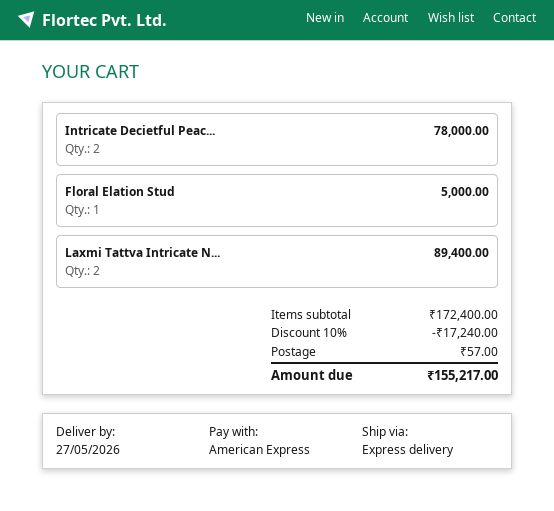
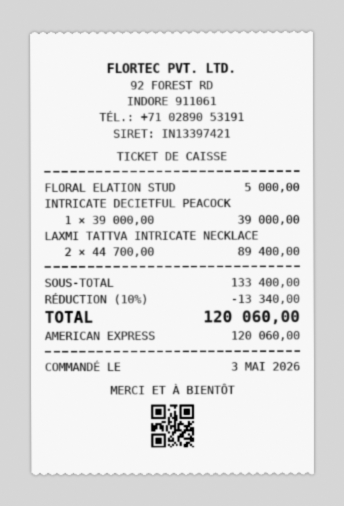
Intricate Decietful Peac...: 2 for 78000.00 -> 1 for 39000.00
subtotal: 172400.00 -> 133400.00
discount: 10% = 17240.00 -> 10% = 13340.00
shipping: 57.00 -> none
total: 155217.00 -> 120060.00

